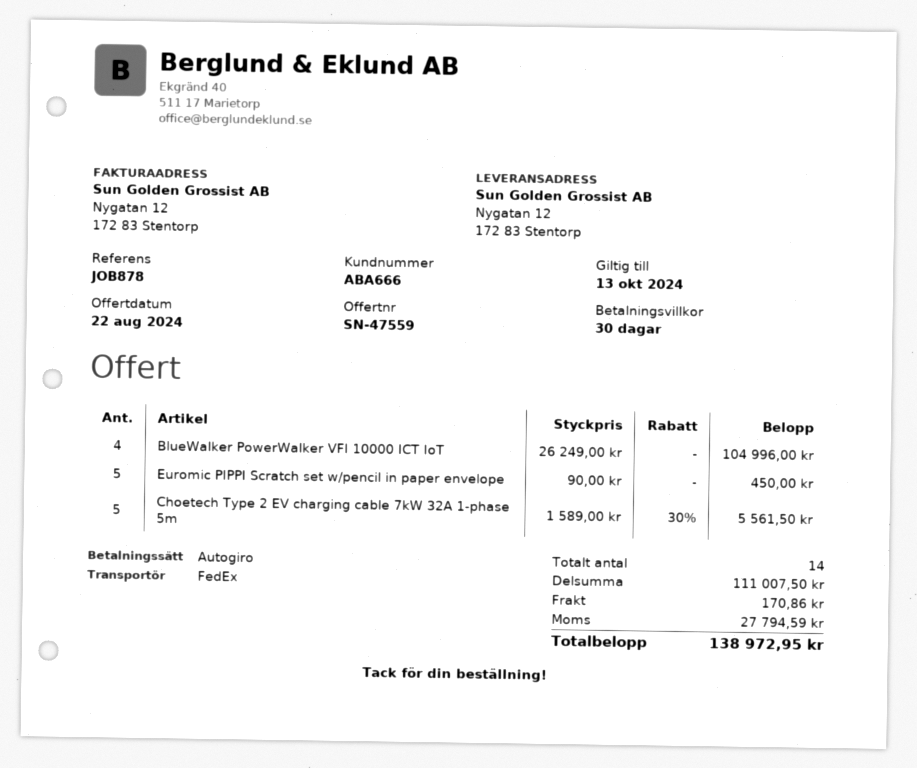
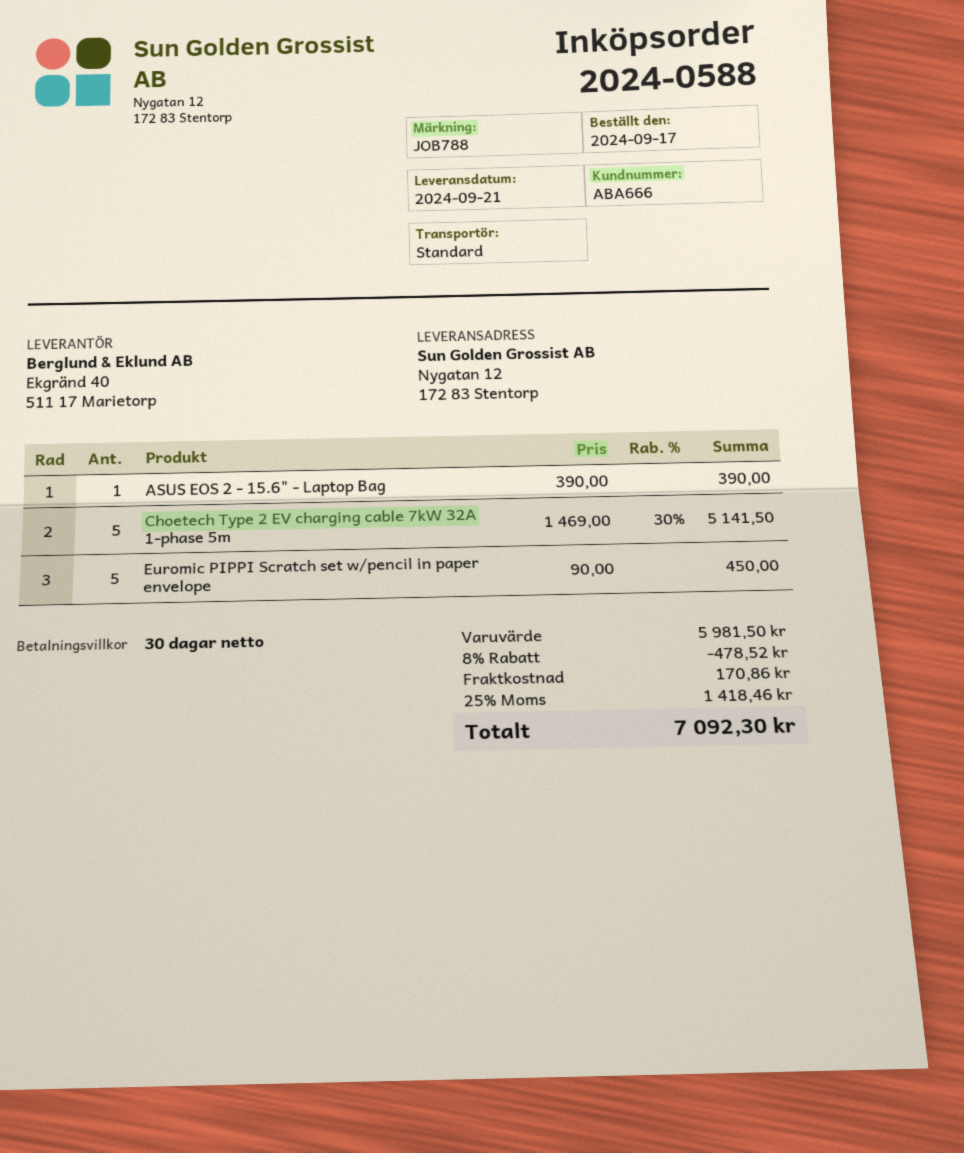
reference: JOB878 -> JOB788
shipping method: FedEx -> standard
BlueWalker PowerWalker VFI 10000 ICT IoT: 4 x 26249.00 = 104996.00 -> none
Choetech Type 2 EV charging cable 7kW 32A 1-phase 5m: 5 x 1589.00 - 30% = 5561.50 -> 5 x 1469.00 - 30% = 5141.50
ASUS EOS 2 - 15.6" - Laptop Bag: none -> 1 x 390.00 = 390.00
subtotal: 111007.50 -> 5981.50
discount: none -> 8% = 478.52
tax: 27794.59 -> 1418.46
total: 138972.95 -> 7092.30

